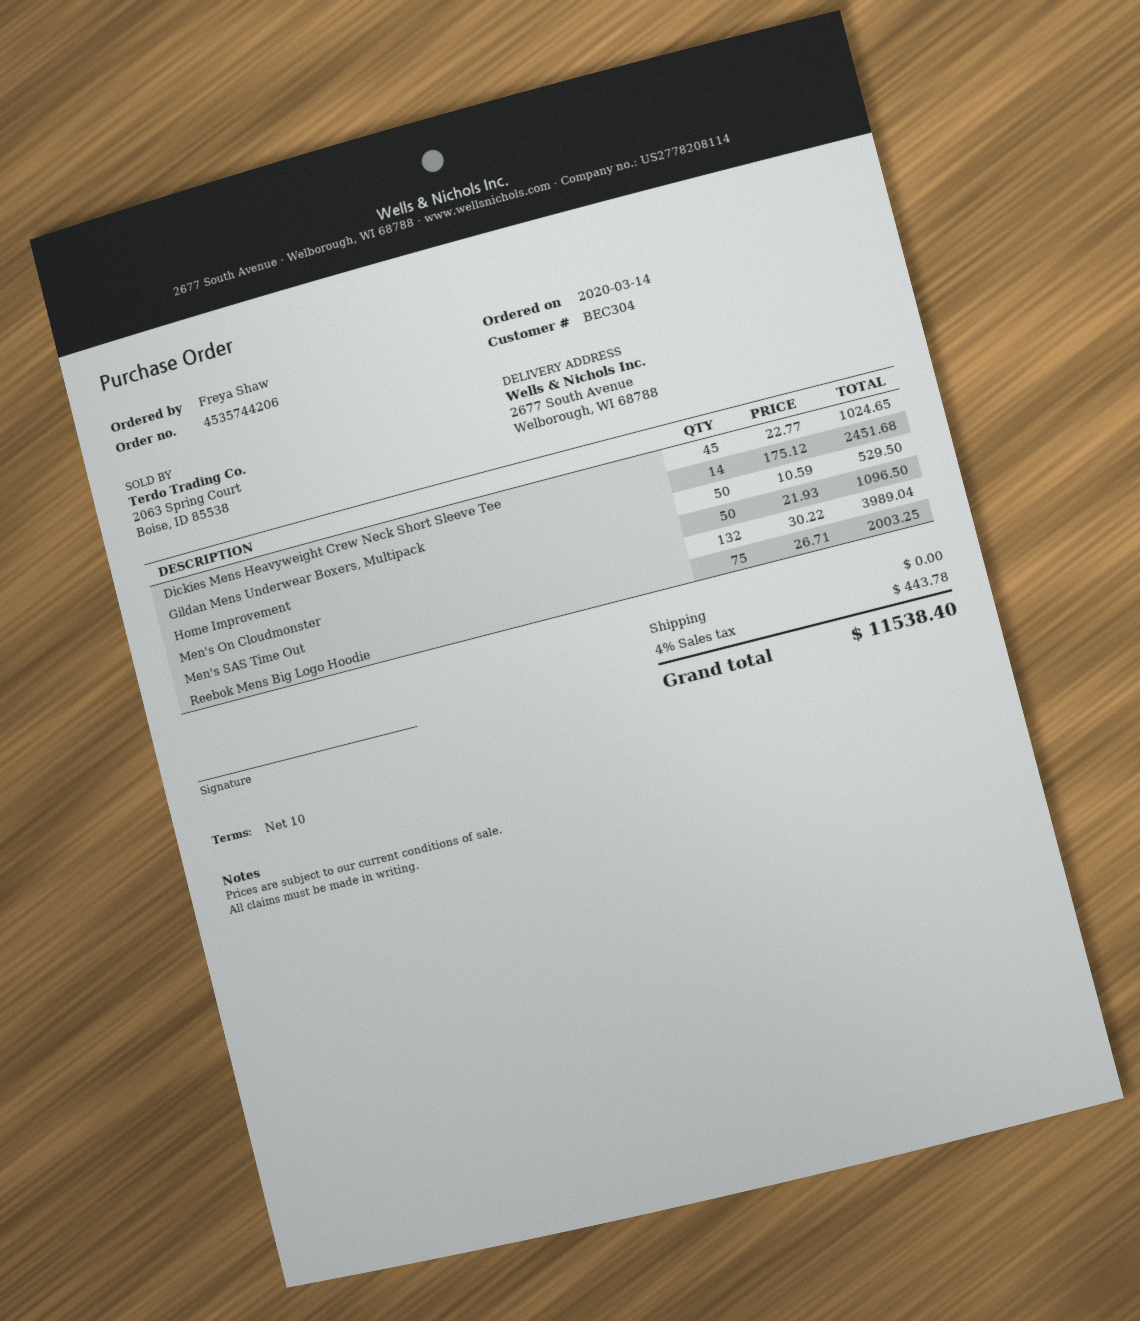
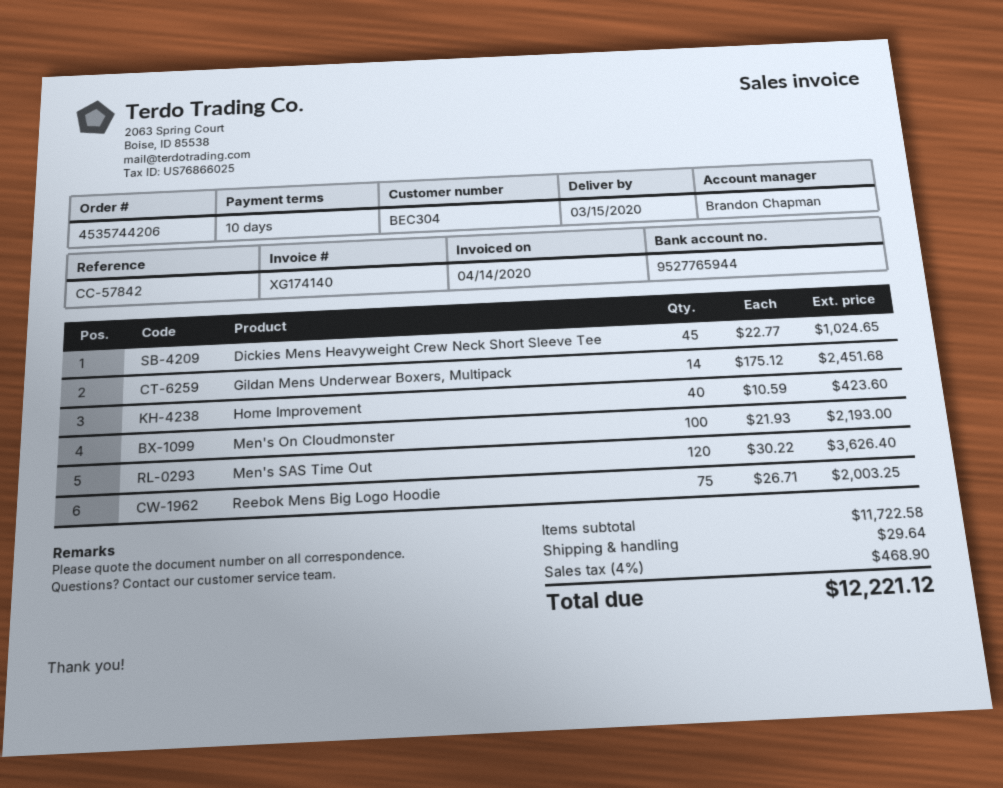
Home Improvement: 50 x 10.59 = 529.50 -> 40 x 10.59 = 423.60
Men's On Cloudmonster: 50 x 21.93 = 1096.50 -> 100 x 21.93 = 2193.00
Men's SAS Time Out: 132 x 30.22 = 3989.04 -> 120 x 30.22 = 3626.40
shipping: 0.00 -> 29.64
tax: 4% = 443.78 -> 4% = 468.90
total: 11538.40 -> 12221.12

